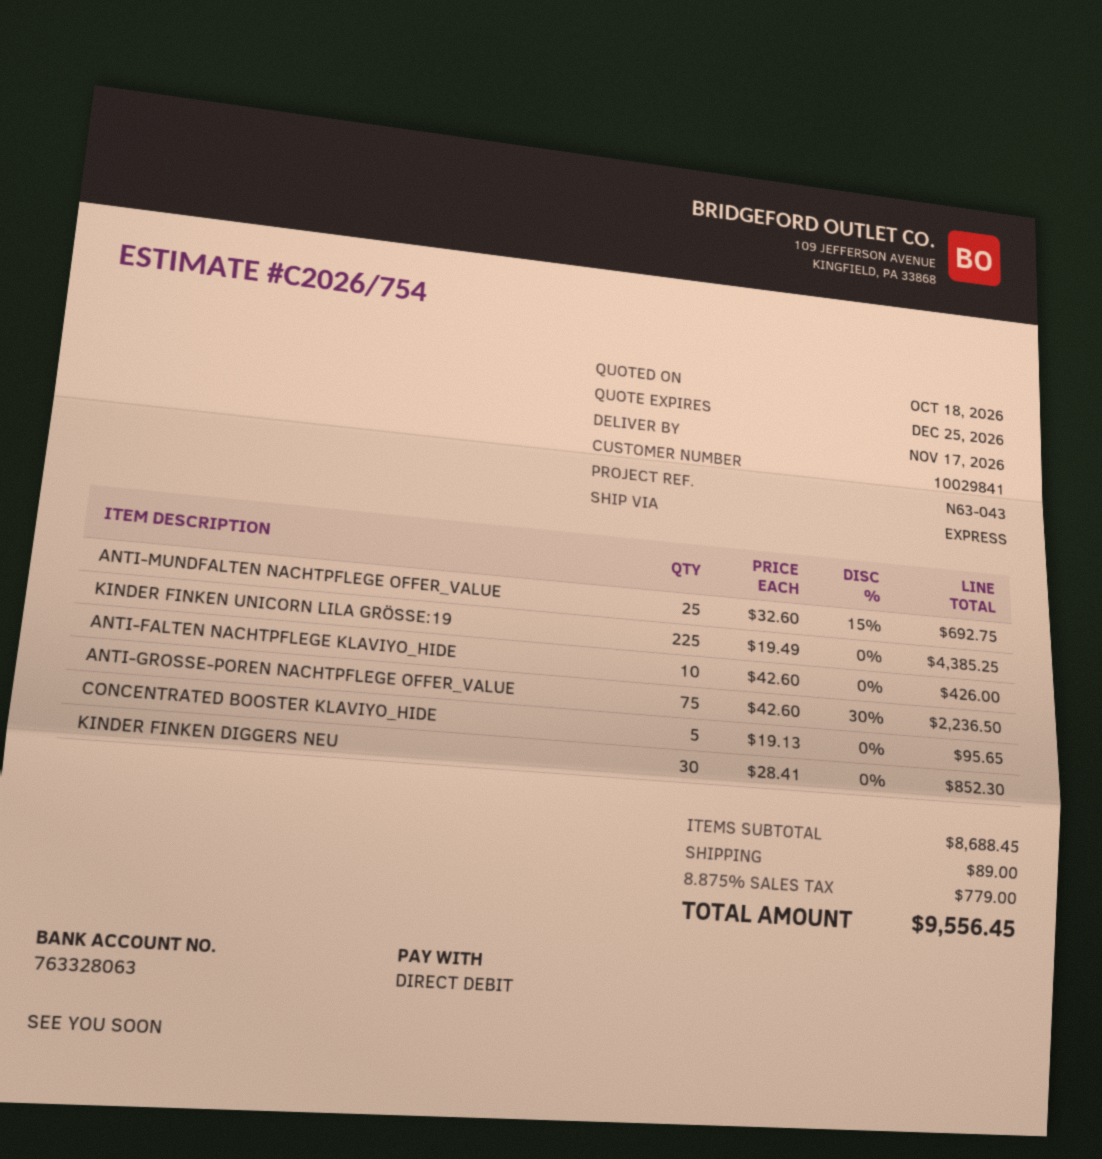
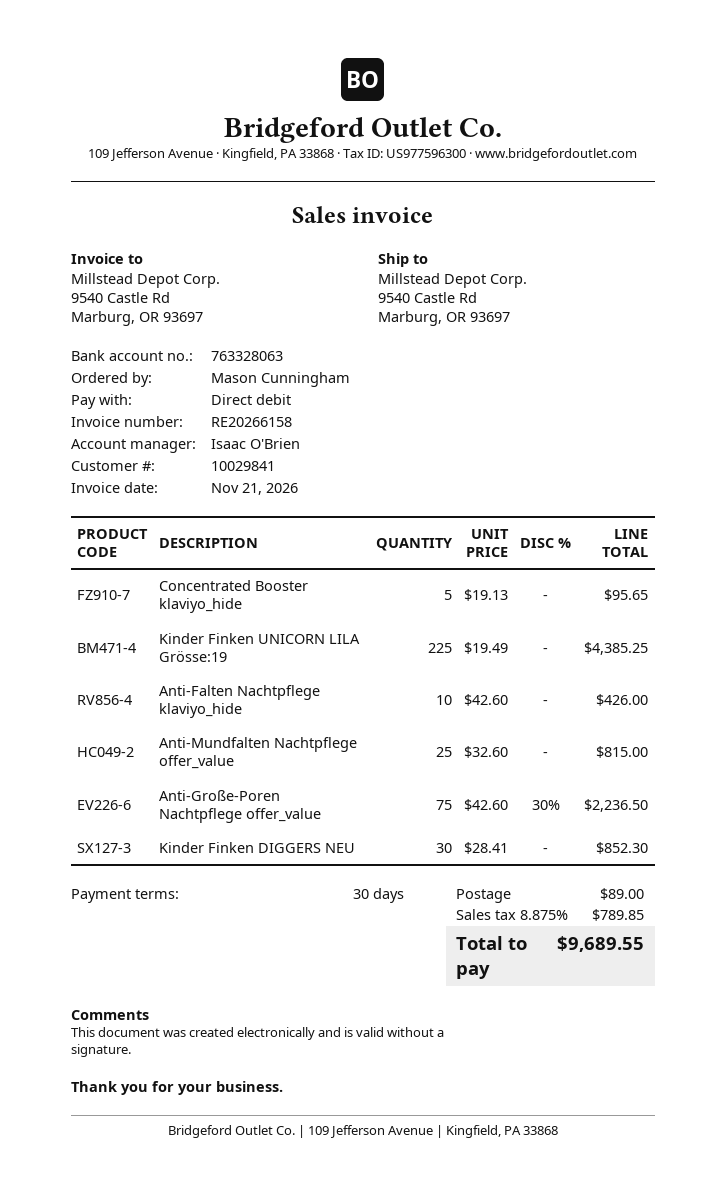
ANTI-MUNDFALTEN NACHTPFLEGE OFFER_VALUE: 25 x 32.60 - 15% = 692.75 -> 25 x 32.60 = 815.00
tax: 8.875% = 779.00 -> 8.875% = 789.85
total: 9556.45 -> 9689.55

